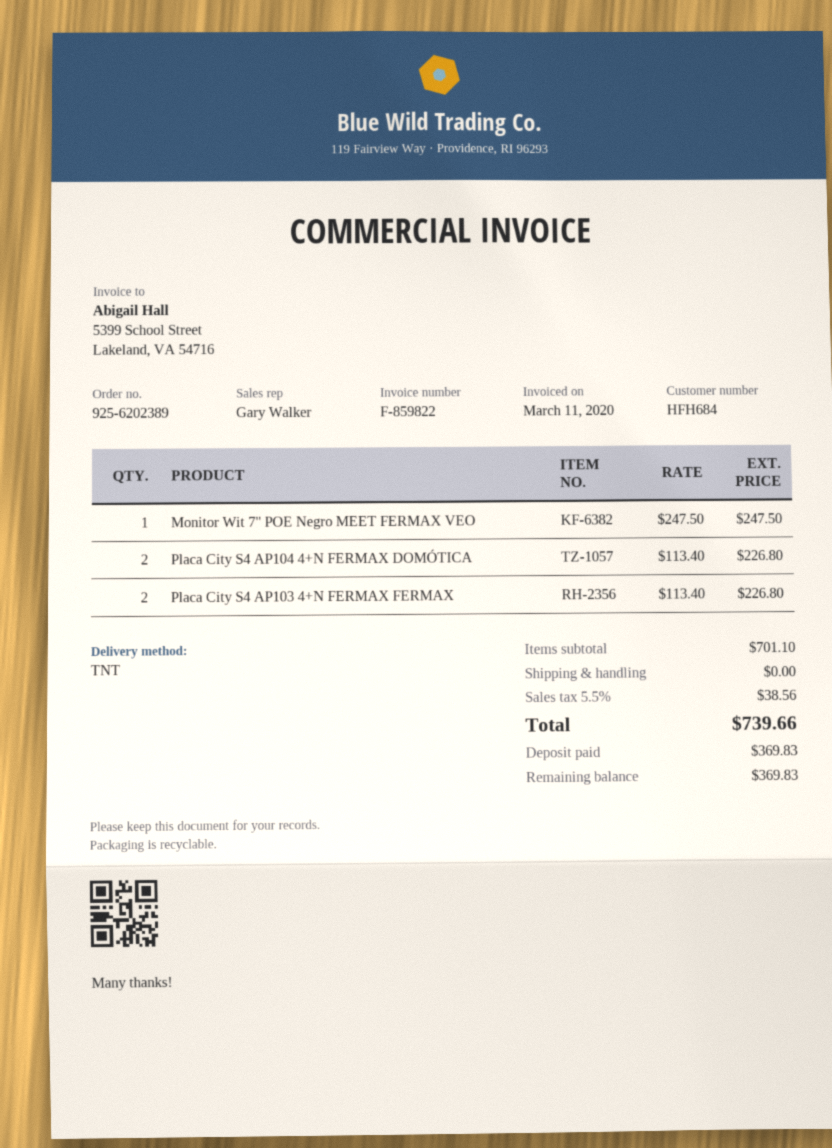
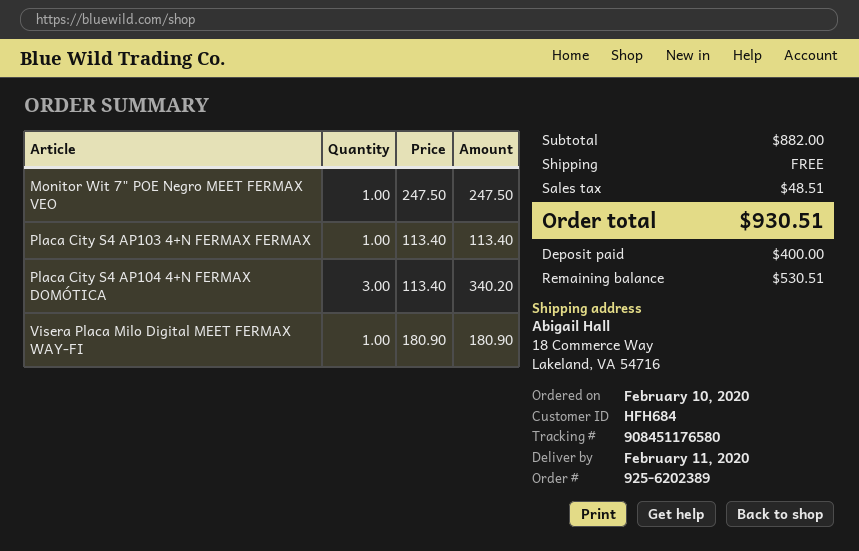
Placa City S4 AP104 4+N FERMAX DOMÓTICA: 2 x 113.40 = 226.80 -> 3 x 113.40 = 340.20
Placa City S4 AP103 4+N FERMAX FERMAX: 2 x 113.40 = 226.80 -> 1 x 113.40 = 113.40
Visera Placa Milo Digital MEET FERMAX WAY-FI: none -> 1 x 180.90 = 180.90
subtotal: 701.10 -> 882.00
tax: 38.56 -> 48.51
total: 739.66 -> 930.51
deposit: 369.83 -> 400.00
balance: 369.83 -> 530.51

